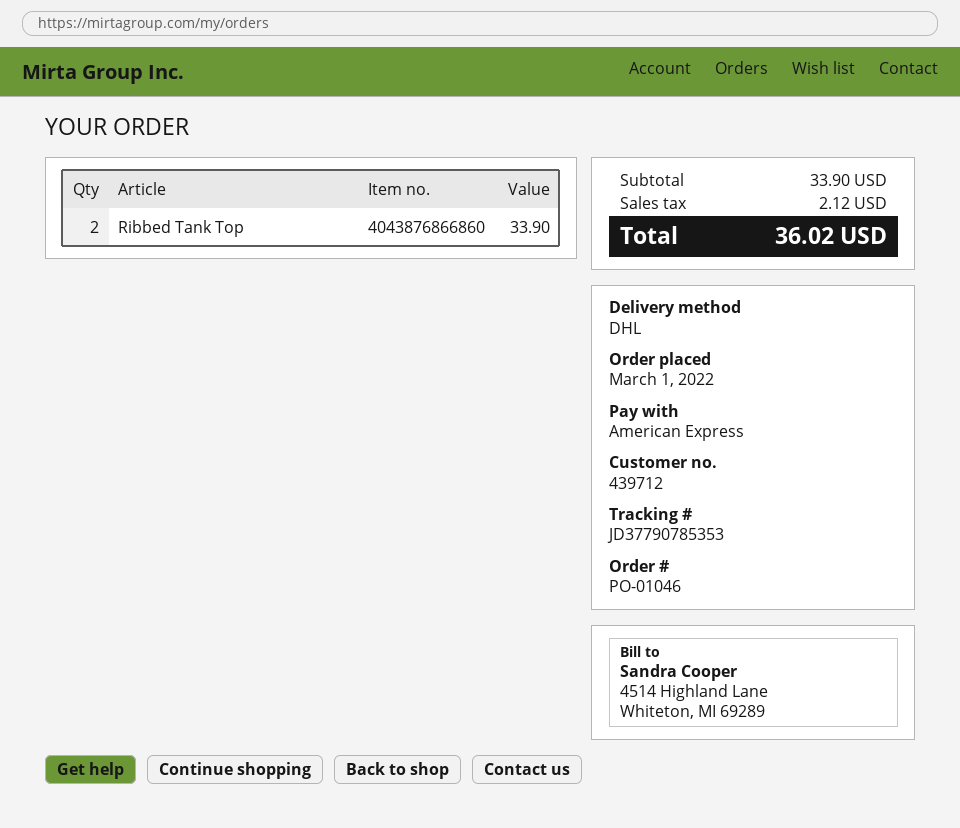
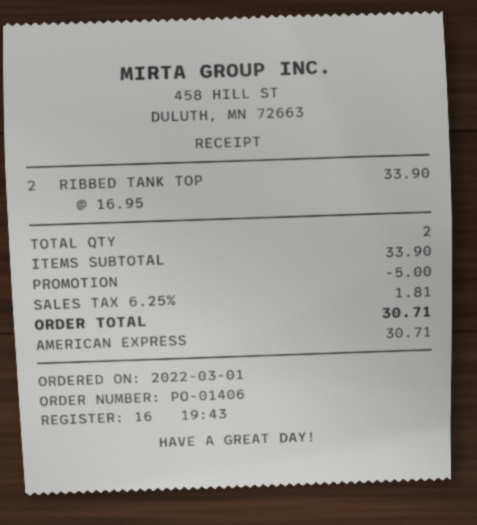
order number: PO-01046 -> PO-01406
discount: none -> 5.00
tax: 2.12 -> 1.81
total: 36.02 -> 30.71

